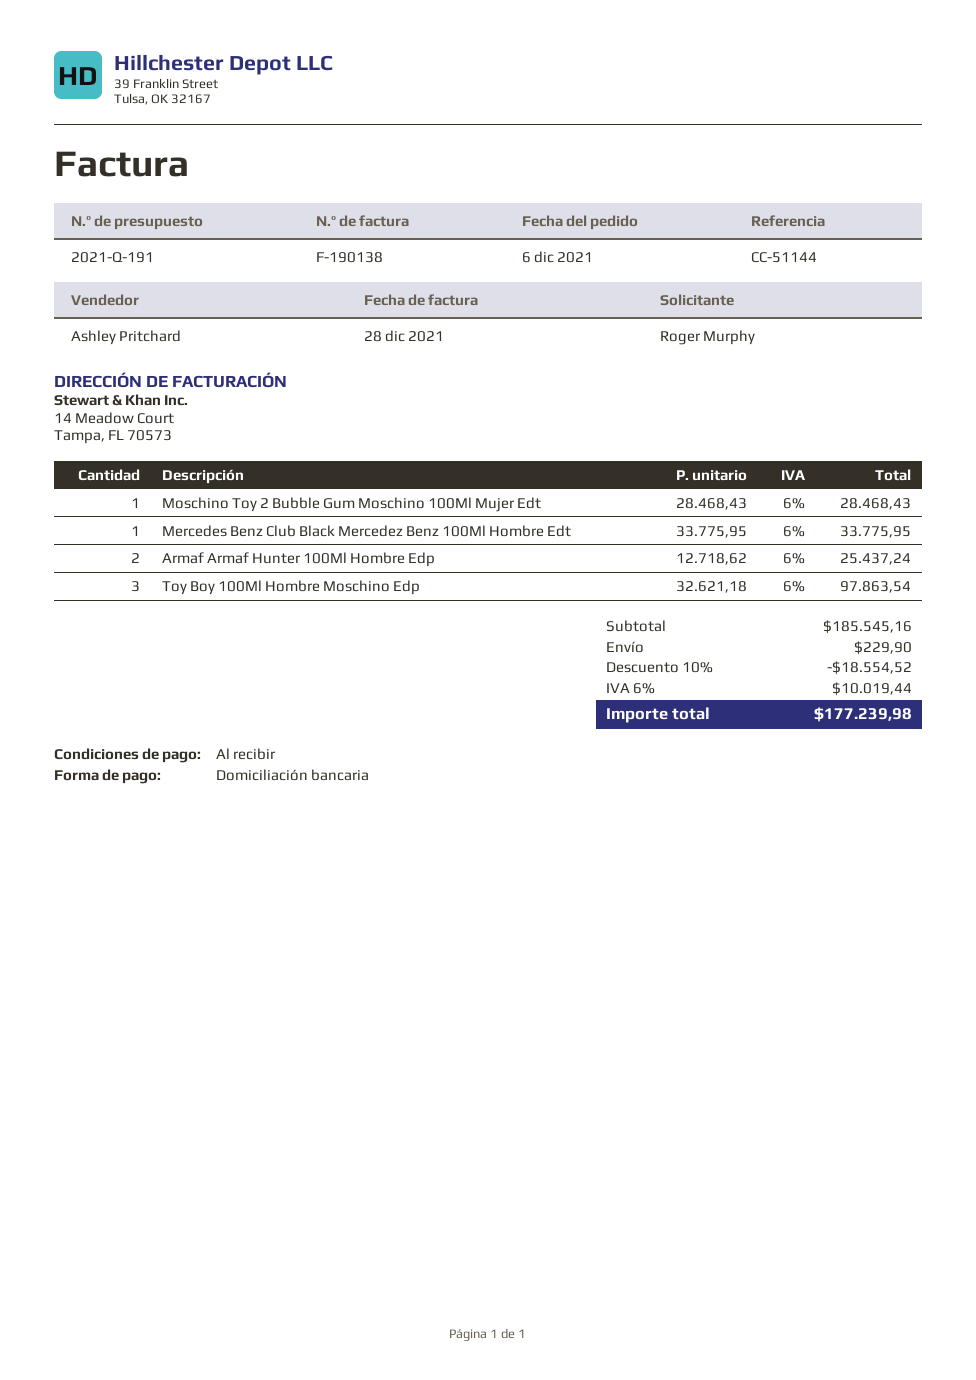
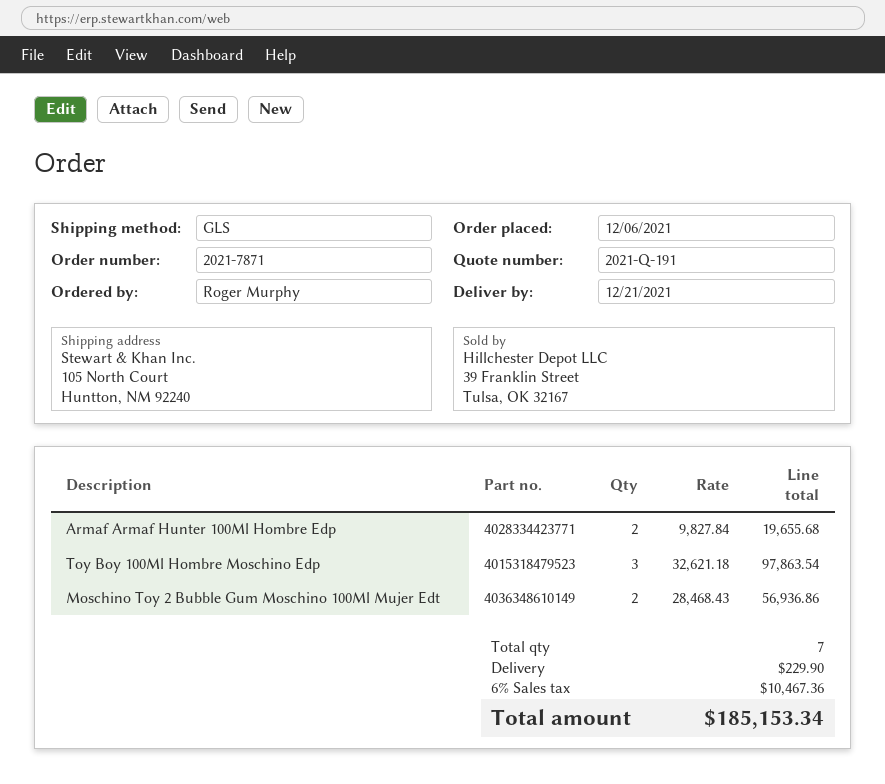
Moschino Toy 2 Bubble Gum Moschino 100Ml Mujer Edt: 1 x 28468.43 = 28468.43 -> 2 x 28468.43 = 56936.86
Mercedes Benz Club Black Mercedez Benz 100Ml Hombre Edt: 1 x 33775.95 = 33775.95 -> none
Armaf Armaf Hunter 100Ml Hombre Edp: 2 x 12718.62 = 25437.24 -> 2 x 9827.84 = 19655.68
discount: 10% = 18554.52 -> none
tax: 6% = 10019.44 -> 6% = 10467.36
total: 177239.98 -> 185153.34

